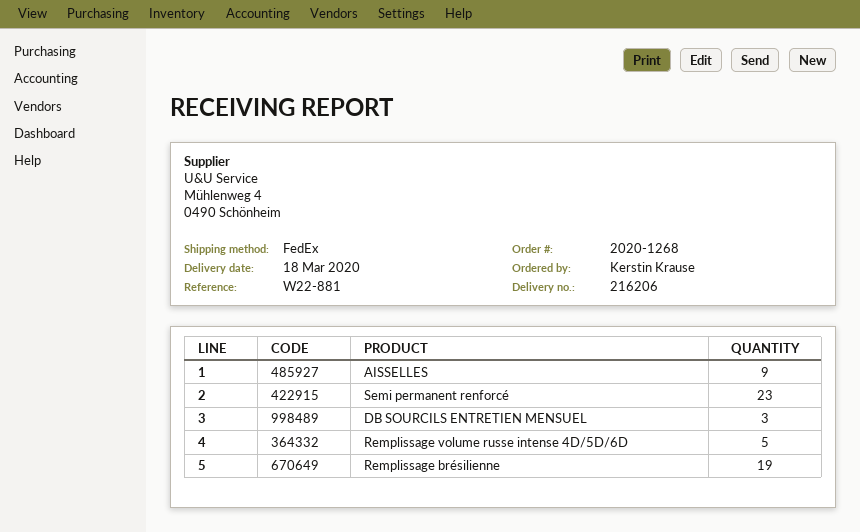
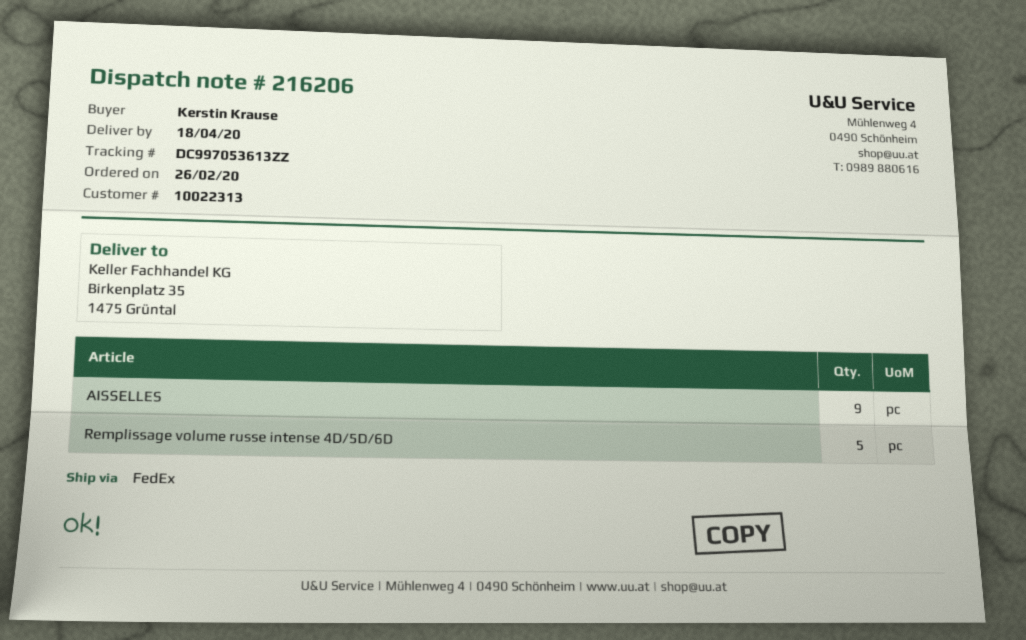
delivery date: 2020-03-18 -> 2020-04-18
Semi permanent renforcé: 23 -> none
DB SOURCILS ENTRETIEN MENSUEL: 3 -> none
Remplissage brésilienne: 19 -> none

